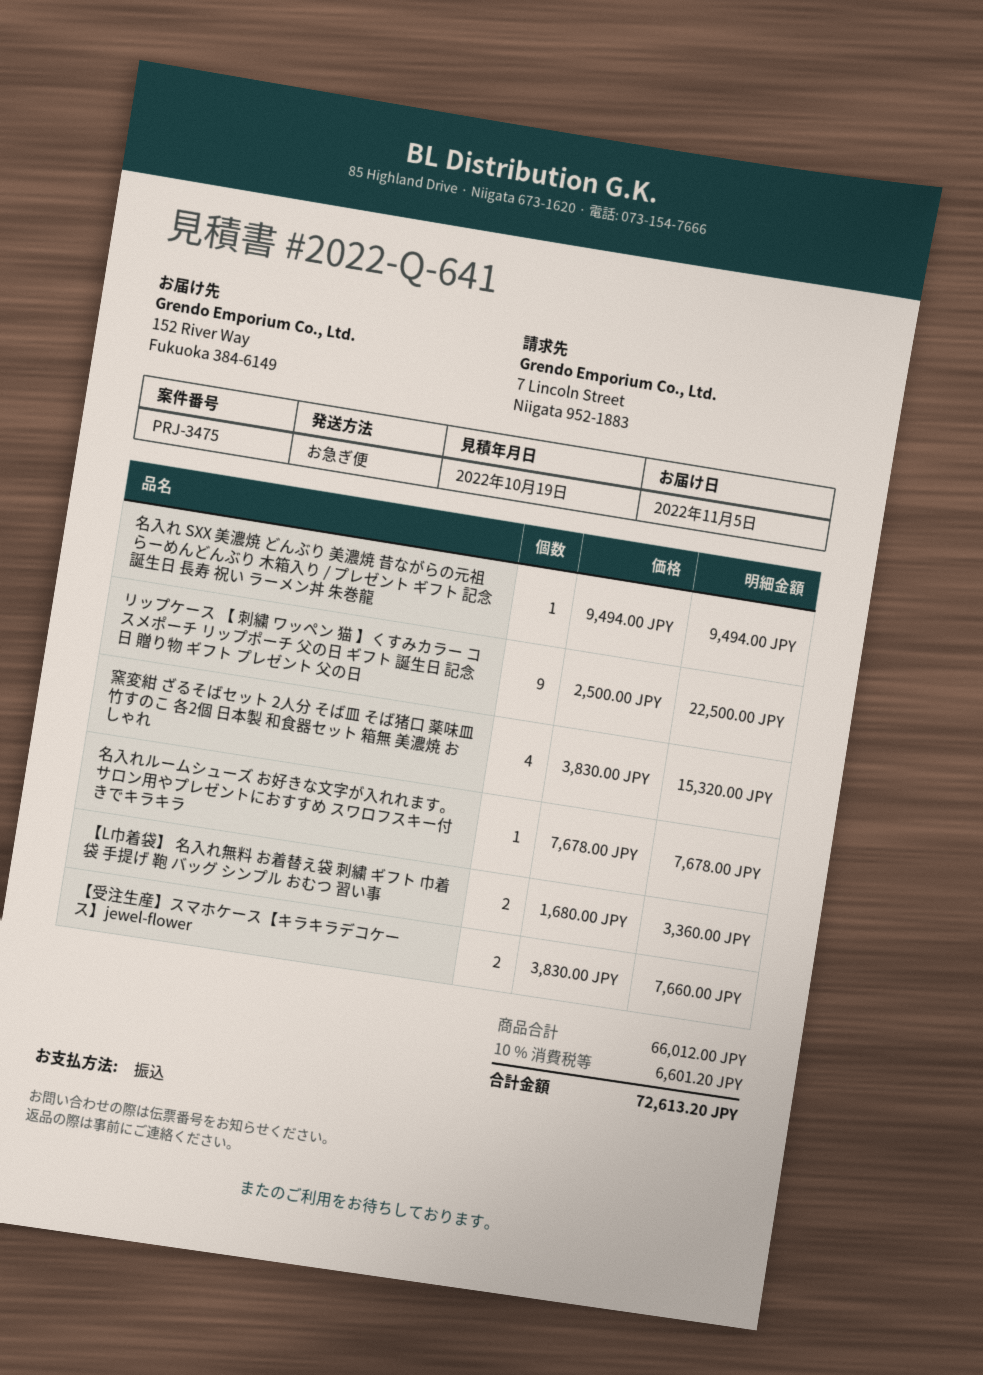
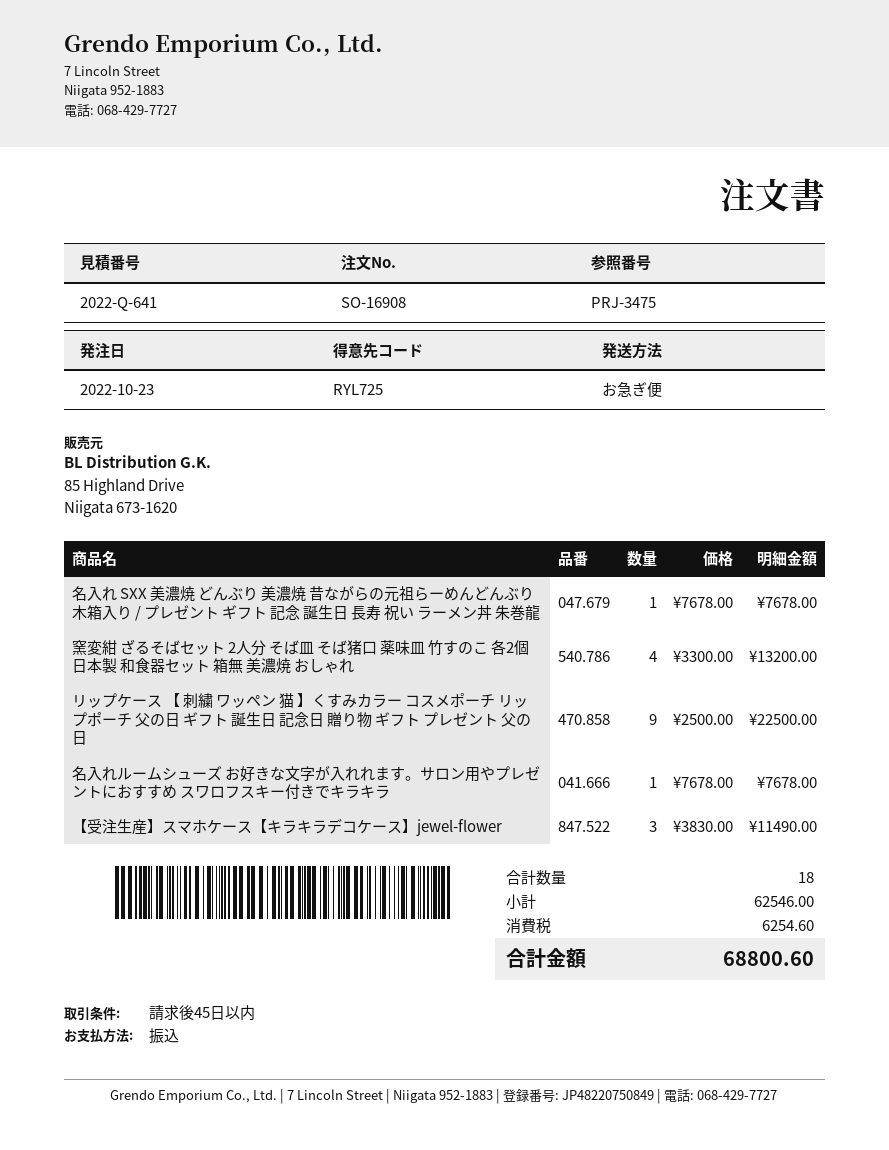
名入れ SXX 美濃焼 どんぶり 美濃焼 昔ながらの元祖らーめんどんぶり 木箱入り / プレゼント ギフト 記念 誕生日 長寿 祝い ラーメン丼 朱巻龍: 1 x 9494.00 = 9494.00 -> 1 x 7678.00 = 7678.00
窯変紺 ざるそばセット 2人分 そば皿 そば猪口 薬味皿 竹すのこ 各2個 日本製 和食器セット 箱無 美濃焼 おしゃれ: 4 x 3830.00 = 15320.00 -> 4 x 3300.00 = 13200.00
【L巾着袋】 名入れ無料 お着替え袋 刺繍 ギフト 巾着 袋 手提げ 鞄 バッグ シンプル おむつ 習い事: 2 x 1680.00 = 3360.00 -> none
【受注生産】スマホケース【キラキラデコケース】jewel-flower: 2 x 3830.00 = 7660.00 -> 3 x 3830.00 = 11490.00
subtotal: 66012.00 -> 62546.00
tax: 6601.20 -> 6254.60
total: 72613.20 -> 68800.60

